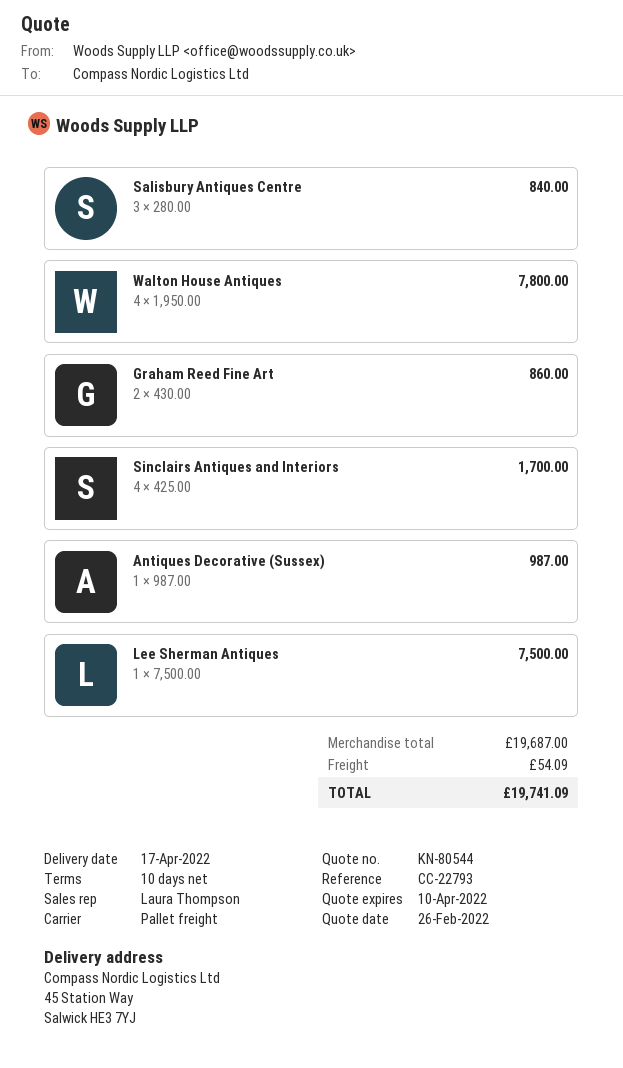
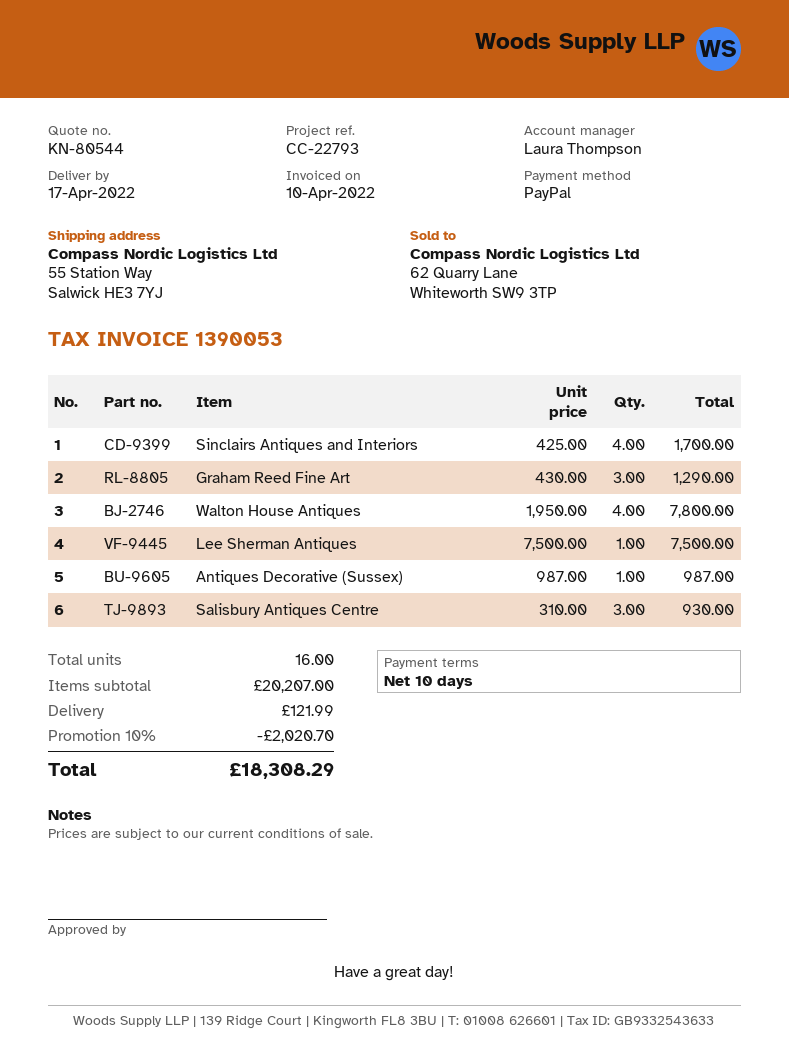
ship to: 45 Station Way, Salwick HE3 7YJ -> 55 Station Way, Salwick HE3 7YJ
Salisbury Antiques Centre: 3 x 280.00 = 840.00 -> 3 x 310.00 = 930.00
Graham Reed Fine Art: 2 x 430.00 = 860.00 -> 3 x 430.00 = 1290.00
subtotal: 19687.00 -> 20207.00
discount: none -> 10% = 2020.70
shipping: 54.09 -> 121.99
total: 19741.09 -> 18308.29

